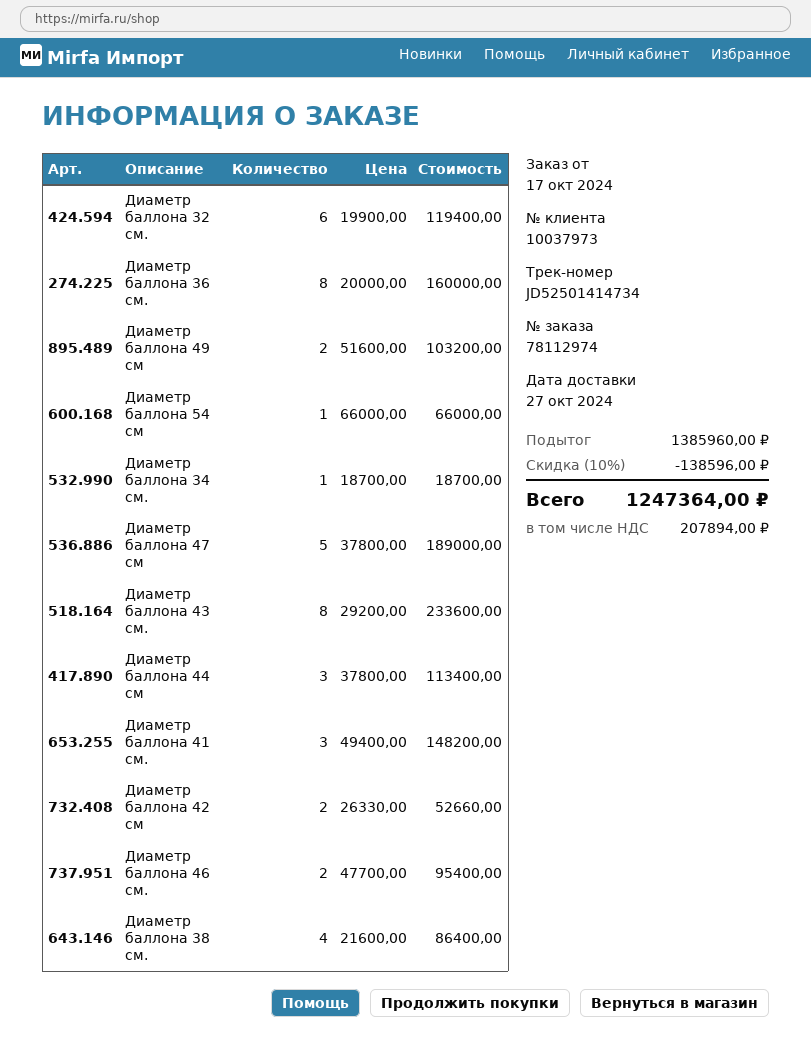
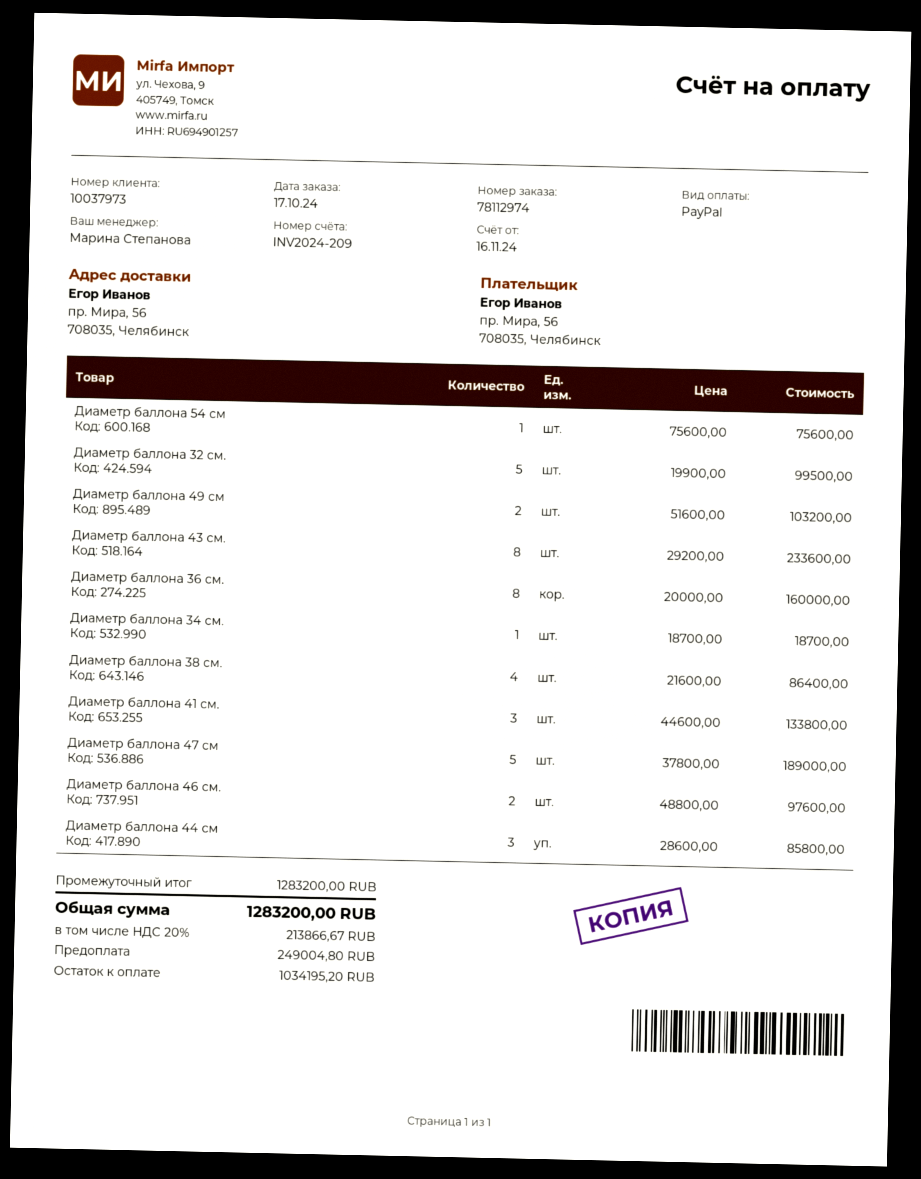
Диаметр баллона 32 см.: 6 x 19900.00 = 119400.00 -> 5 x 19900.00 = 99500.00
Диаметр баллона 54 см: 1 x 66000.00 = 66000.00 -> 1 x 75600.00 = 75600.00
Диаметр баллона 44 см: 3 x 37800.00 = 113400.00 -> 3 x 28600.00 = 85800.00
Диаметр баллона 41 см.: 3 x 49400.00 = 148200.00 -> 3 x 44600.00 = 133800.00
Диаметр баллона 42 см: 2 x 26330.00 = 52660.00 -> none
Диаметр баллона 46 см.: 2 x 47700.00 = 95400.00 -> 2 x 48800.00 = 97600.00
subtotal: 1385960.00 -> 1283200.00
discount: 10% = 138596.00 -> none
tax: 207894.00 -> 213866.67
total: 1247364.00 -> 1283200.00

